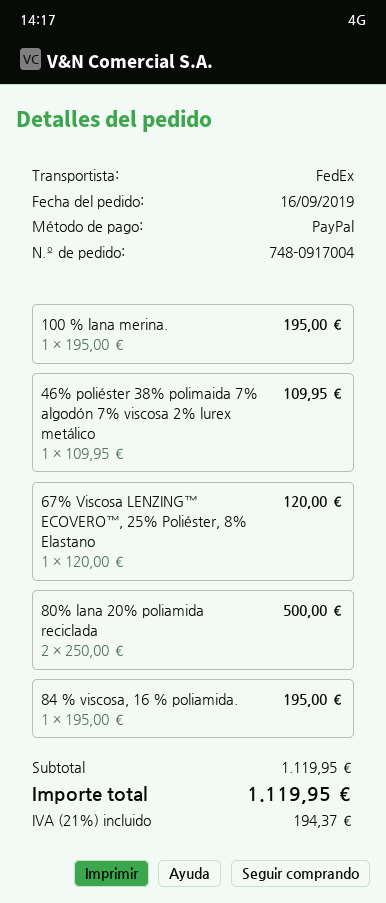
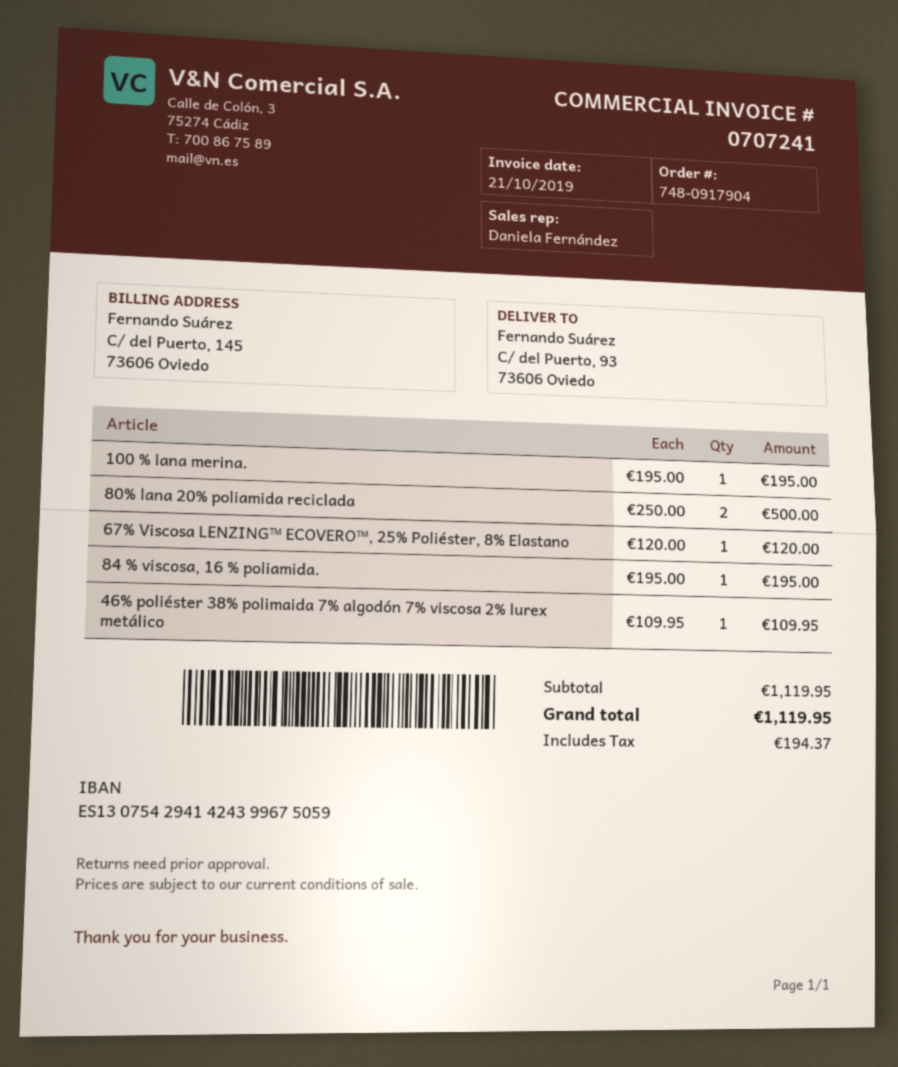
order number: 748-0917004 -> 748-0917904

